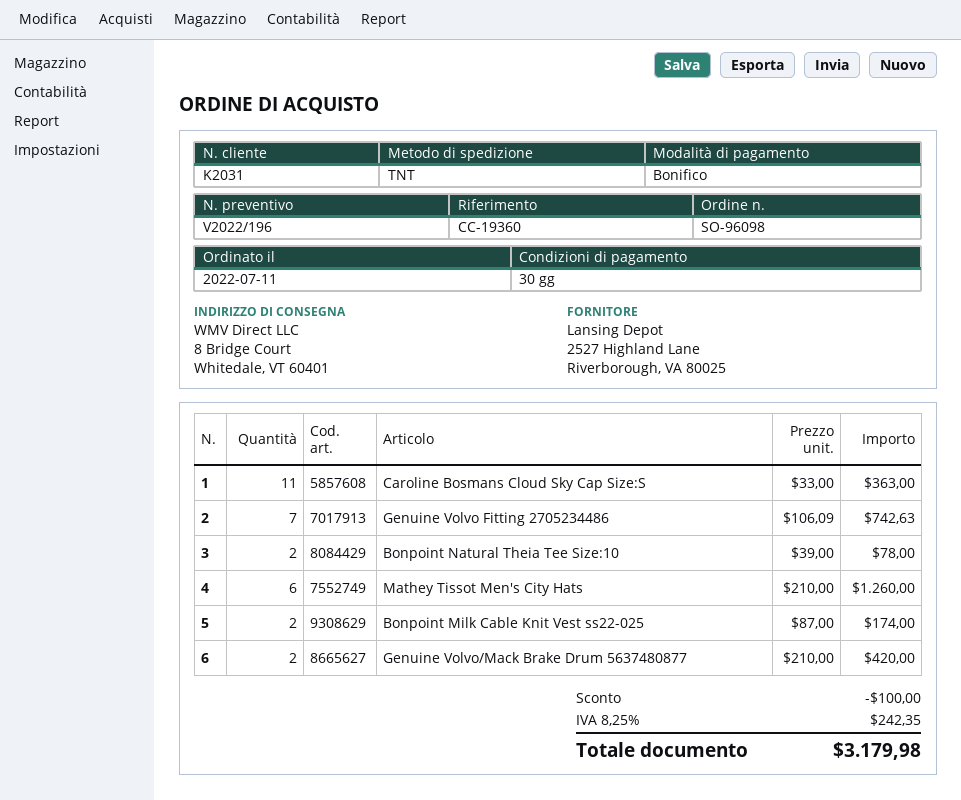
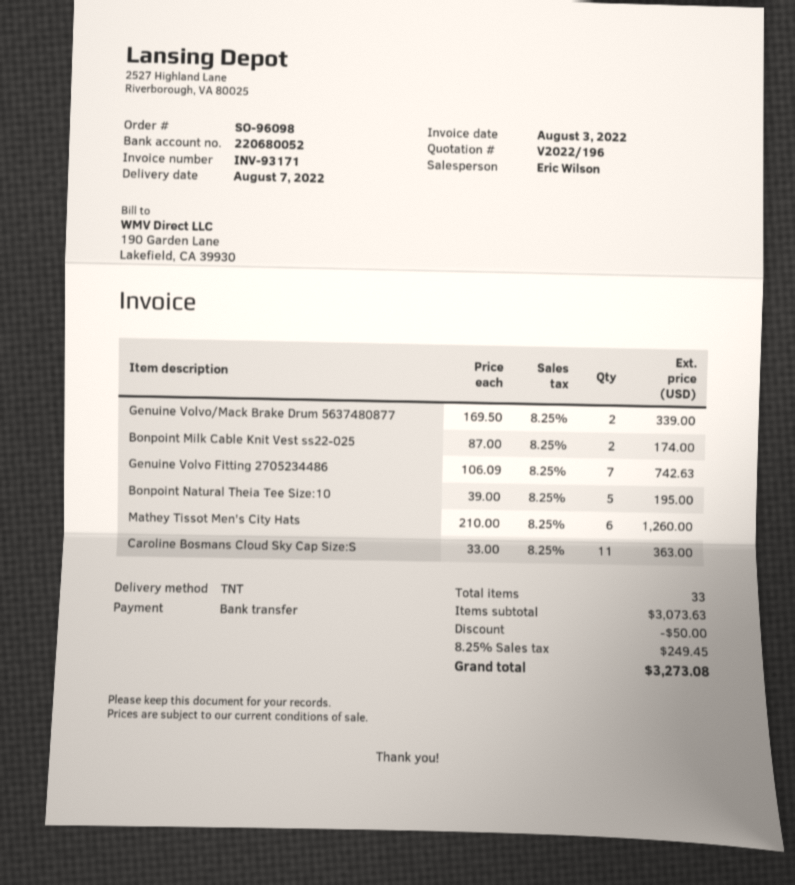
Bonpoint Natural Theia Tee Size:10: 2 x 39.00 = 78.00 -> 5 x 39.00 = 195.00
Genuine Volvo/Mack Brake Drum 5637480877: 2 x 210.00 = 420.00 -> 2 x 169.50 = 339.00
discount: 100.00 -> 50.00
tax: 8.25% = 242.35 -> 8.25% = 249.45
total: 3179.98 -> 3273.08

